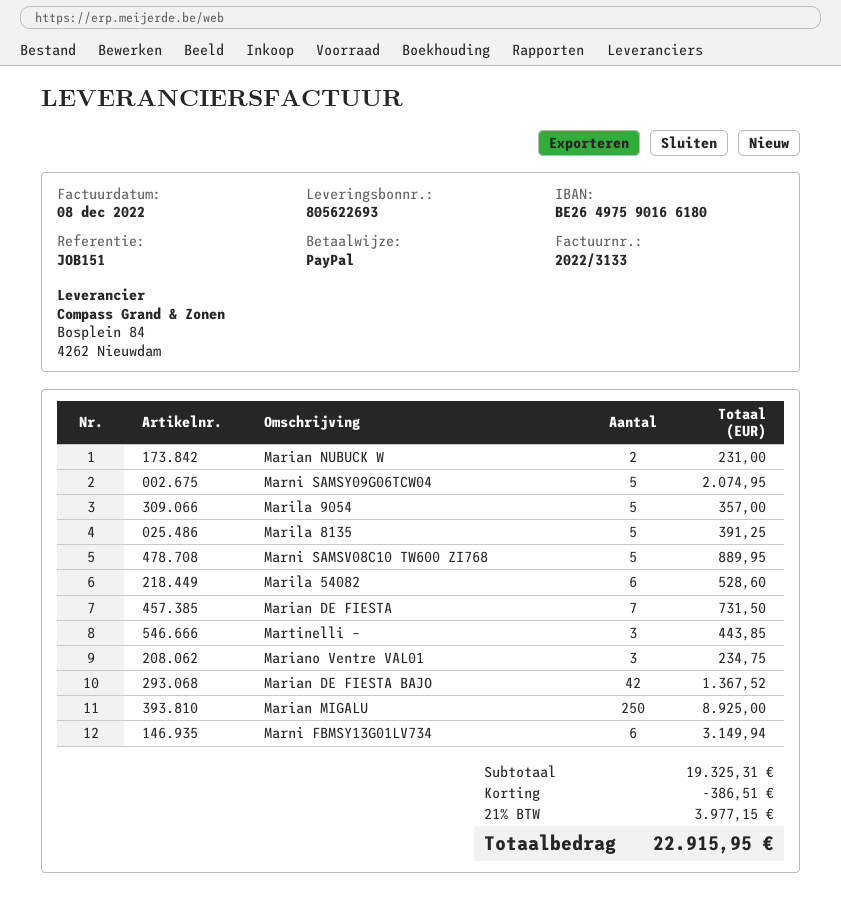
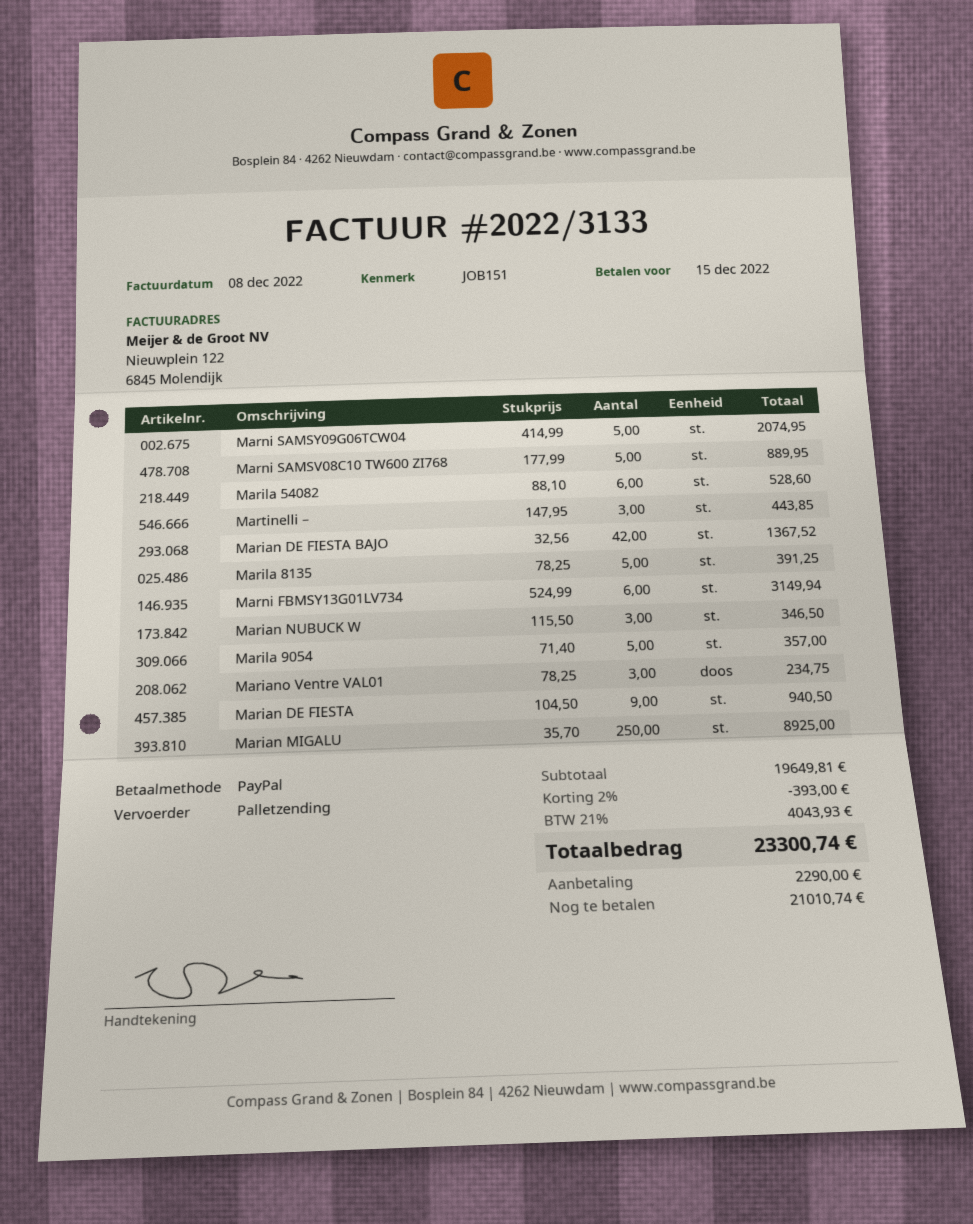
Marian NUBUCK W: 2 for 231.00 -> 3 for 346.50
Marian DE FIESTA: 7 for 731.50 -> 9 for 940.50
subtotal: 19325.31 -> 19649.81
discount: 386.51 -> 393.00
tax: 21% = 3977.15 -> 21% = 4043.93
total: 22915.95 -> 23300.74

